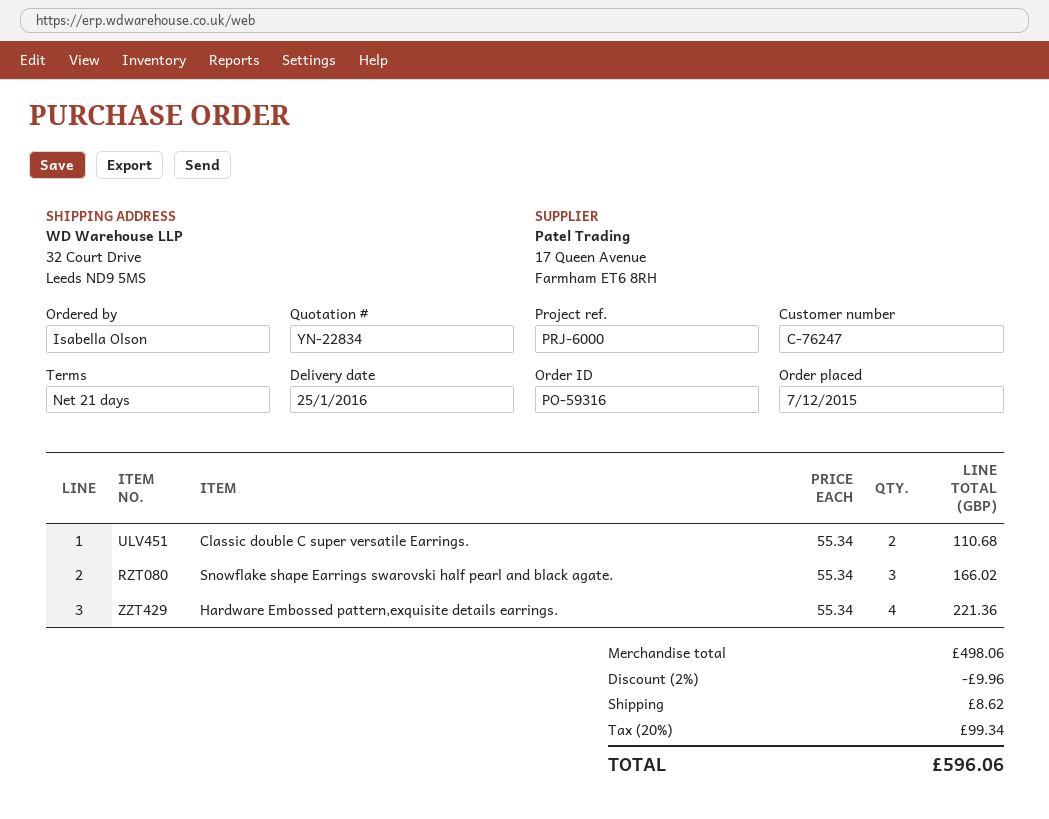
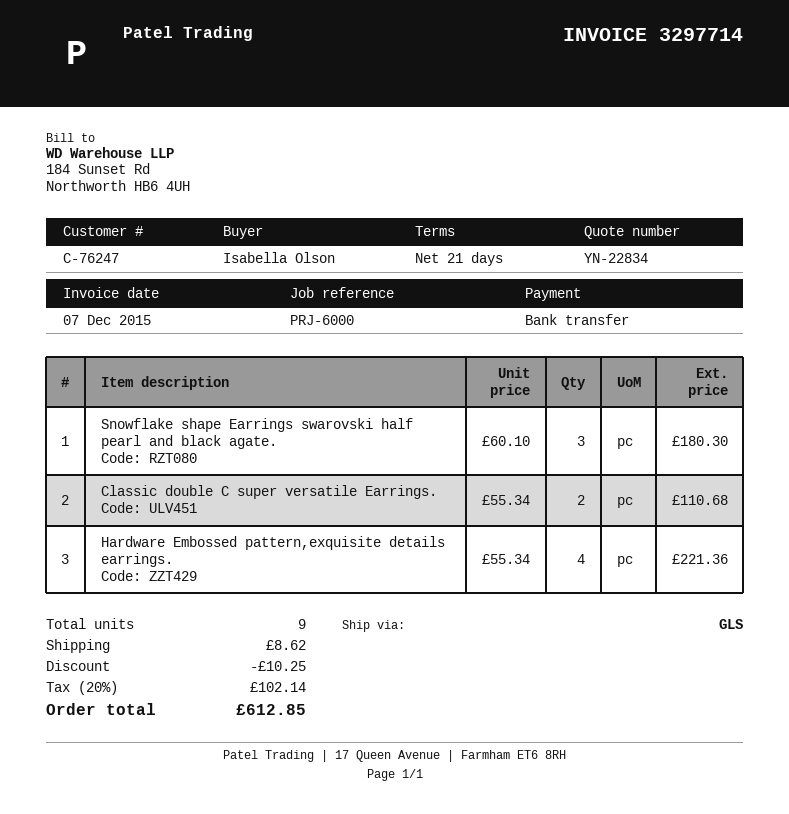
Snowflake shape Earrings swarovski half pearl and black agate.: 3 x 55.34 = 166.02 -> 3 x 60.10 = 180.30
discount: 9.96 -> 10.25
tax: 20% = 99.34 -> 20% = 102.14
total: 596.06 -> 612.85

